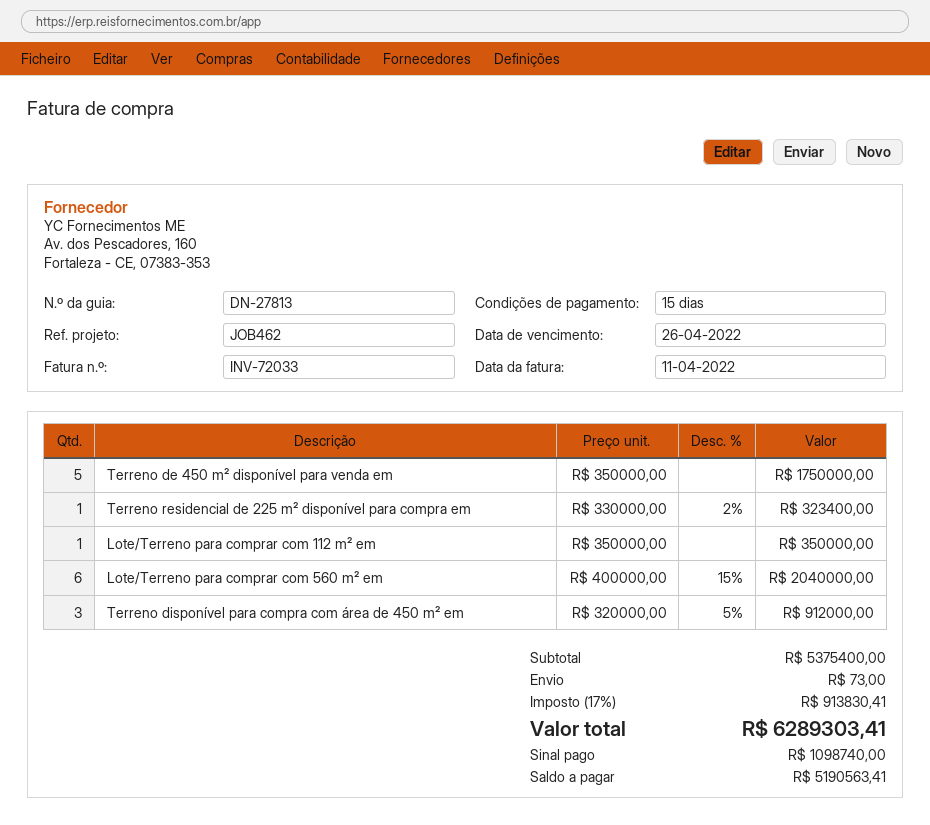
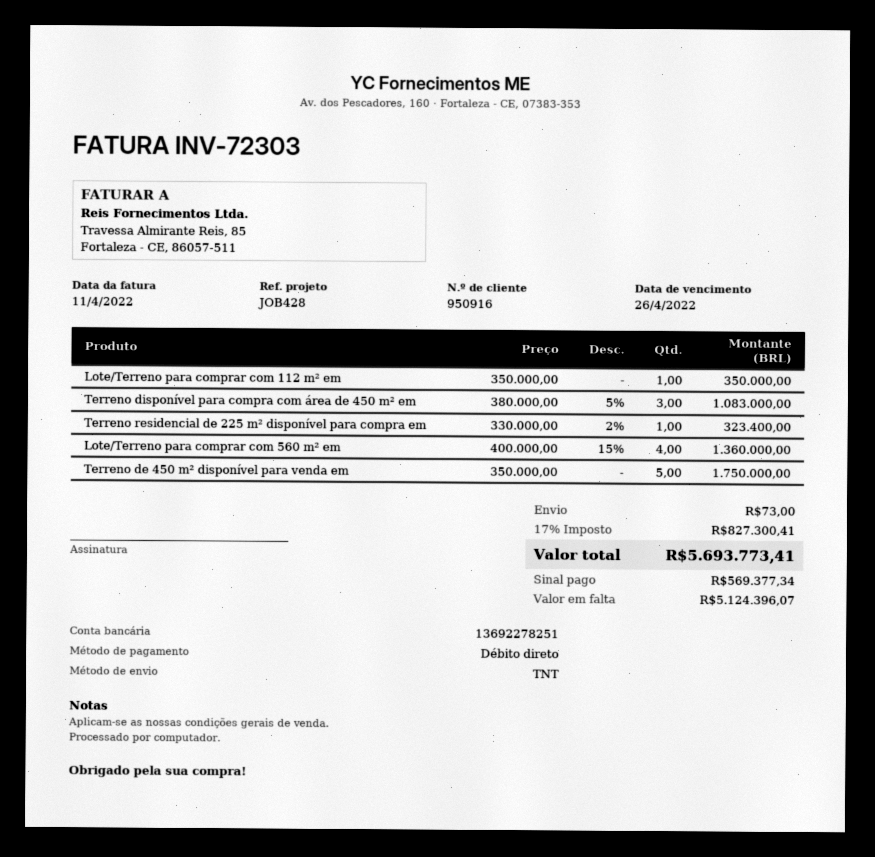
invoice number: INV-72033 -> INV-72303
reference: JOB462 -> JOB428
Lote/Terreno para comprar com 560 m² em: 6 x 400000.00 - 15% = 2040000.00 -> 4 x 400000.00 - 15% = 1360000.00
Terreno disponível para compra com área de 450 m² em: 3 x 320000.00 - 5% = 912000.00 -> 3 x 380000.00 - 5% = 1083000.00
tax: 17% = 913830.41 -> 17% = 827300.41
total: 6289303.41 -> 5693773.41
deposit: 1098740.00 -> 569377.34
balance: 5190563.41 -> 5124396.07

